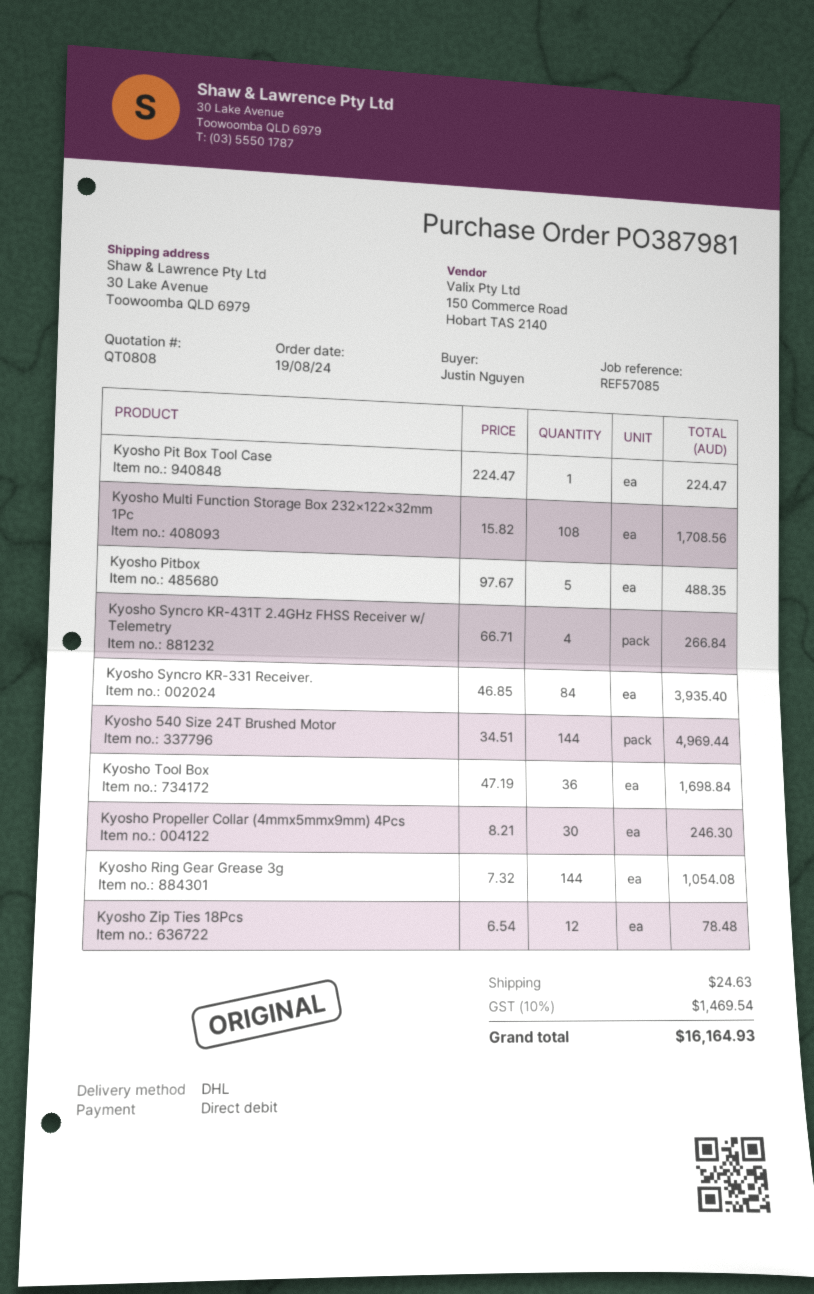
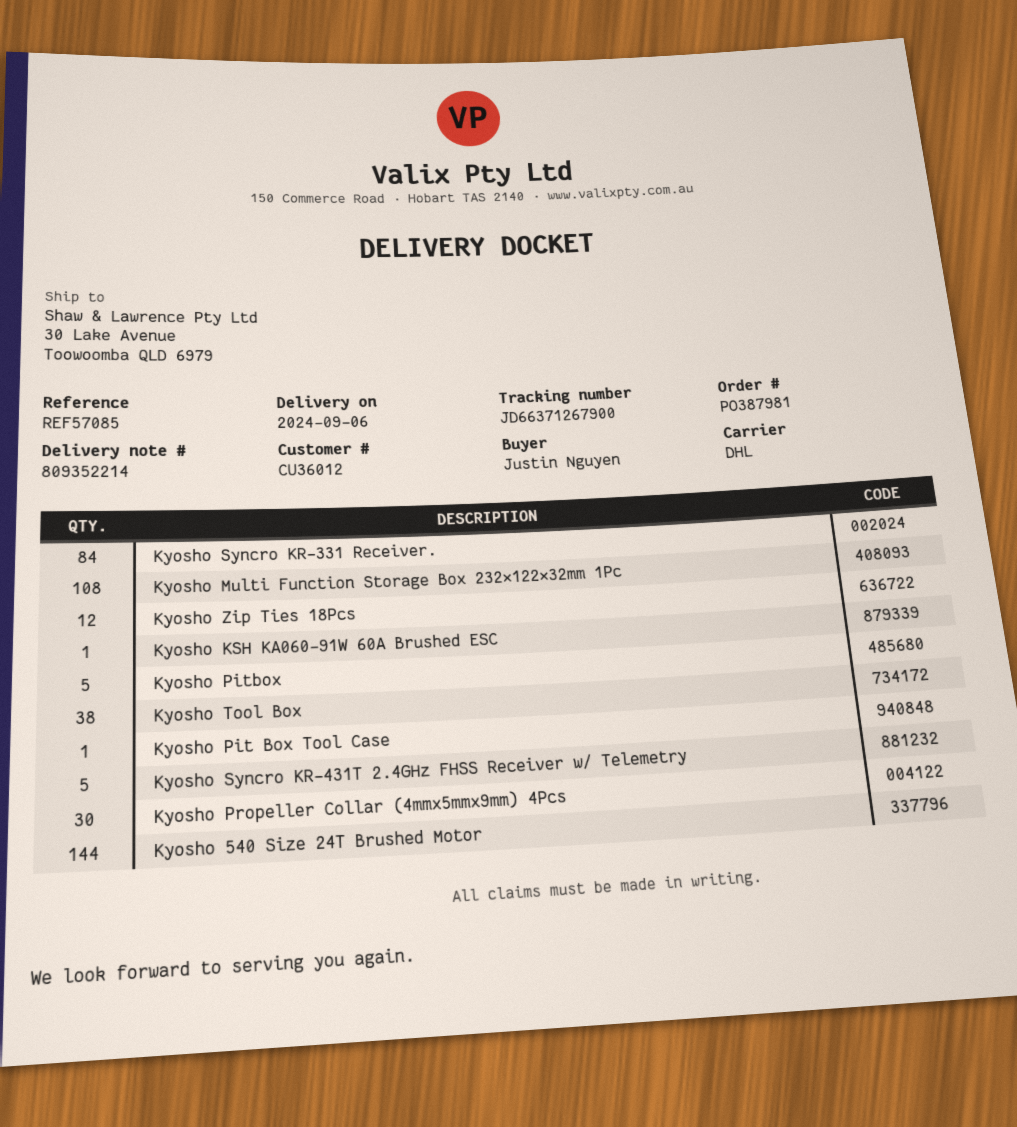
Kyosho Syncro KR-431T 2.4GHz FHSS Receiver w/ Telemetry: 4 -> 5
Kyosho Tool Box: 36 -> 38
Kyosho Ring Gear Grease 3g: 144 -> none
Kyosho KSH KA060-91W 60A Brushed ESC: none -> 1

